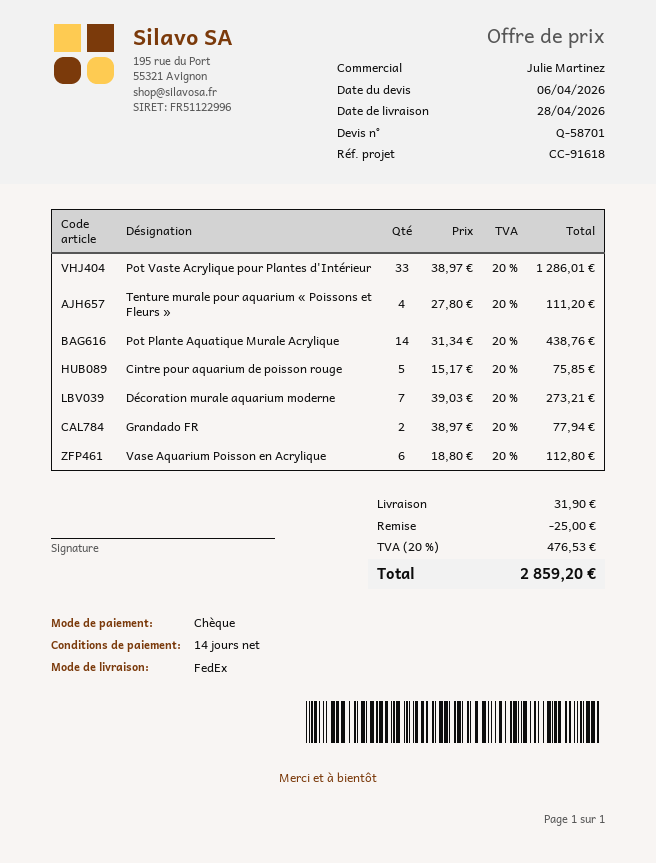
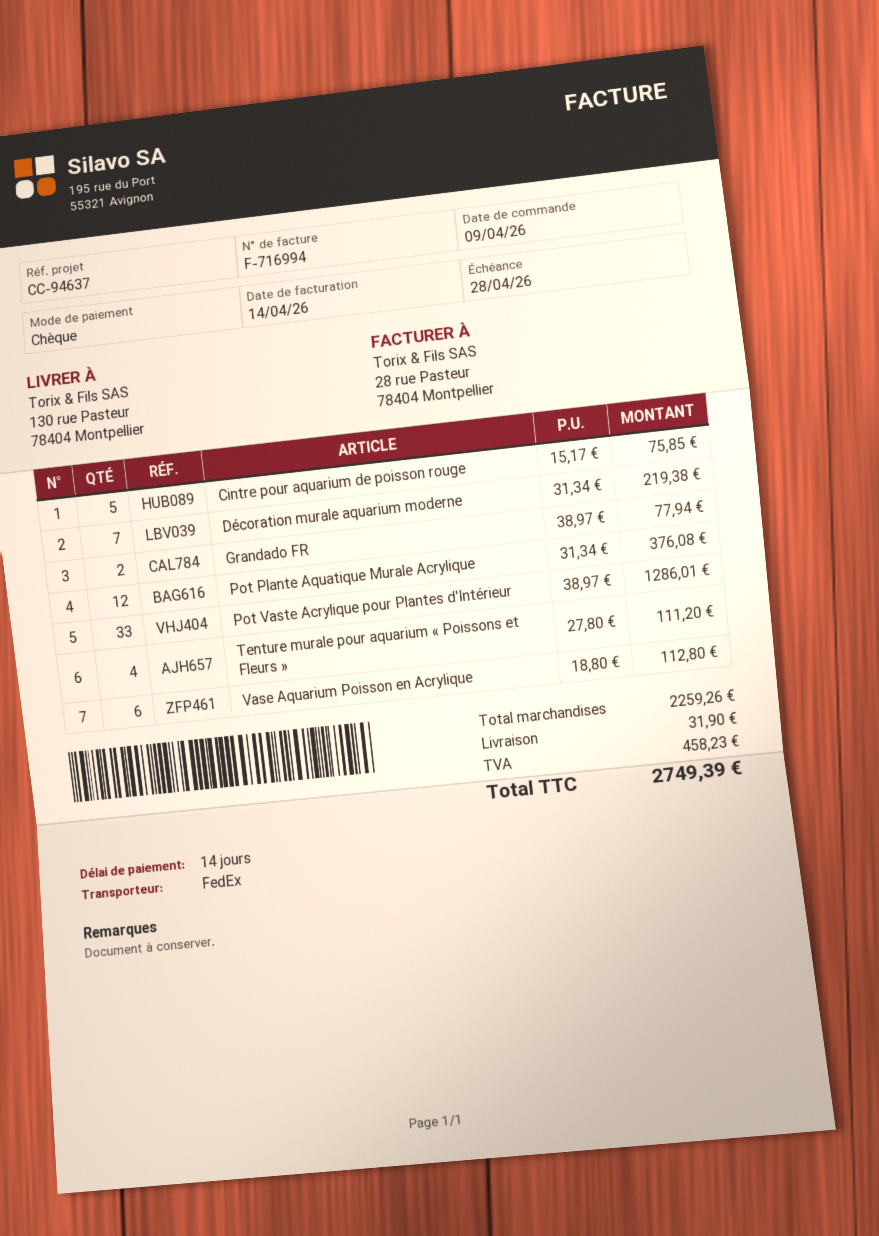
reference: CC-91618 -> CC-94637
Pot Plante Aquatique Murale Acrylique: 14 x 31.34 = 438.76 -> 12 x 31.34 = 376.08
Décoration murale aquarium moderne: 7 x 39.03 = 273.21 -> 7 x 31.34 = 219.38
discount: 25.00 -> none
tax: 476.53 -> 458.23
total: 2859.20 -> 2749.39

